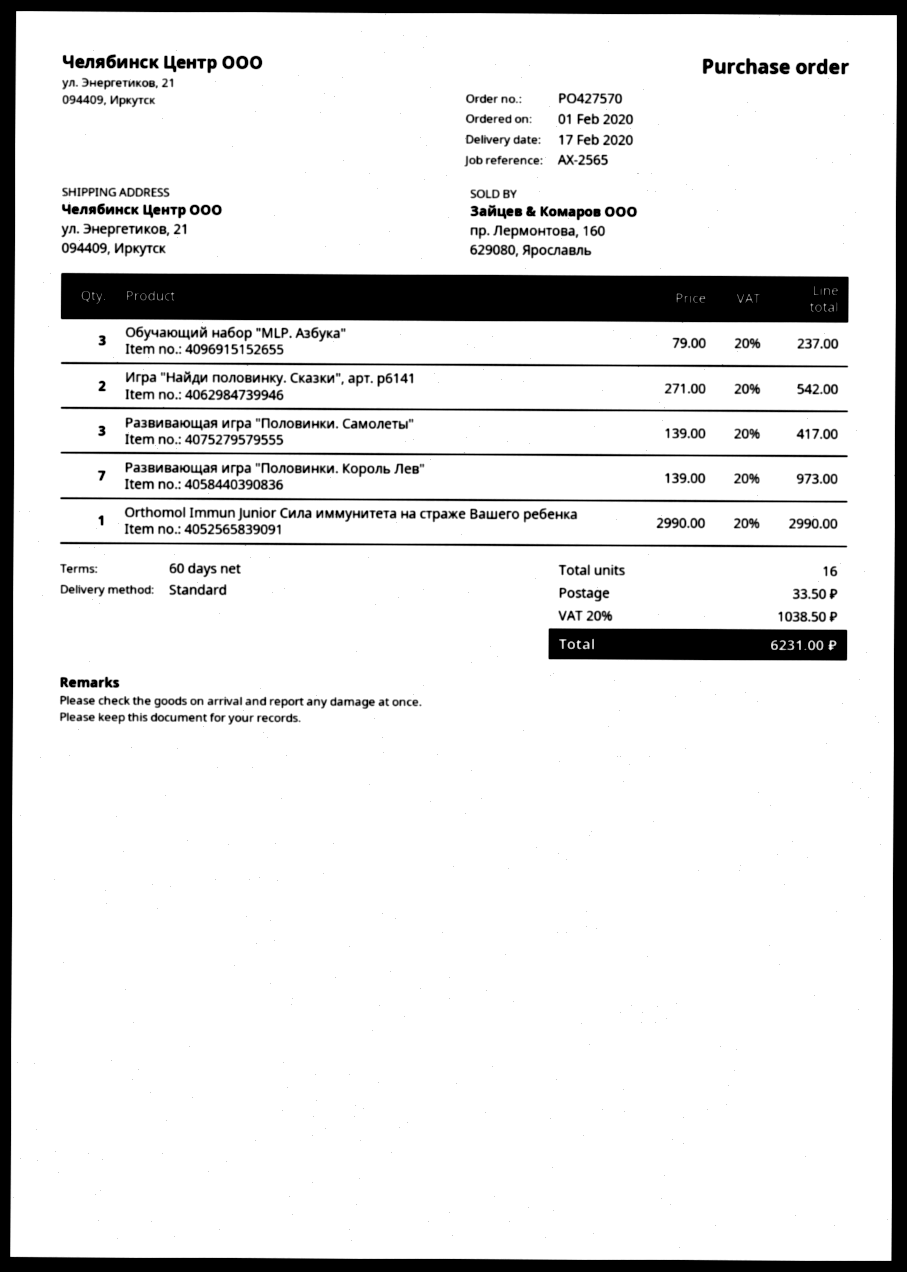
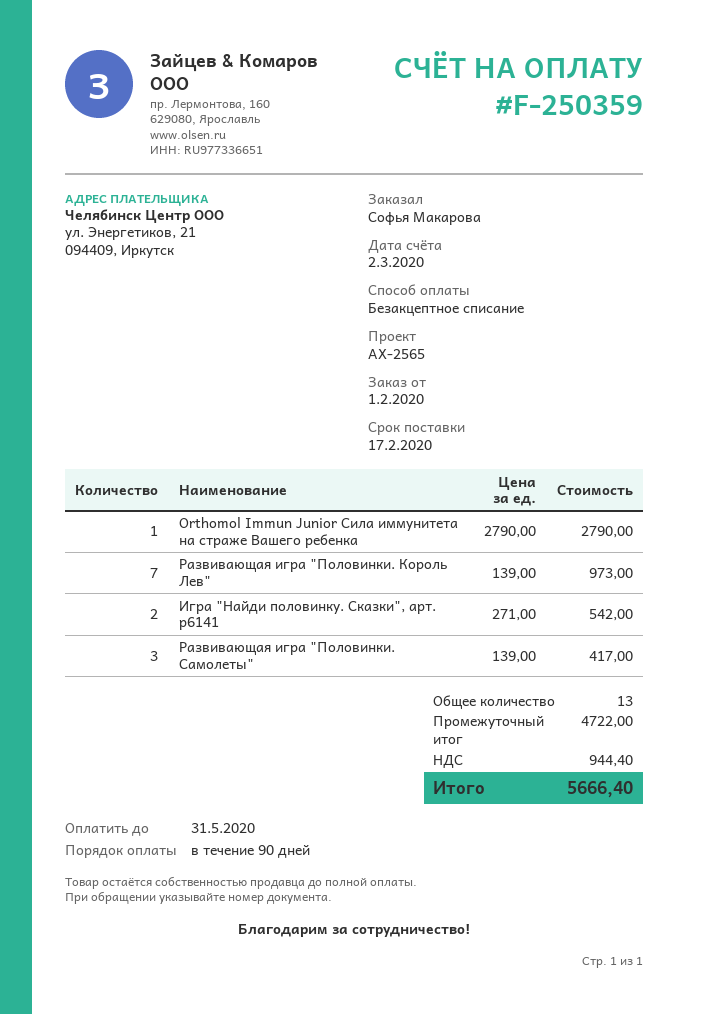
payment terms: 60 days -> 90 days
Обучающий набор "MLP. Азбука": 3 x 79.00 = 237.00 -> none
Orthomol Immun Junior Сила иммунитета на страже Вашего ребенка: 1 x 2990.00 = 2990.00 -> 1 x 2790.00 = 2790.00
total quantity: 16 -> 13
shipping: 33.50 -> none
tax: 1038.50 -> 944.40
total: 6231.00 -> 5666.40

